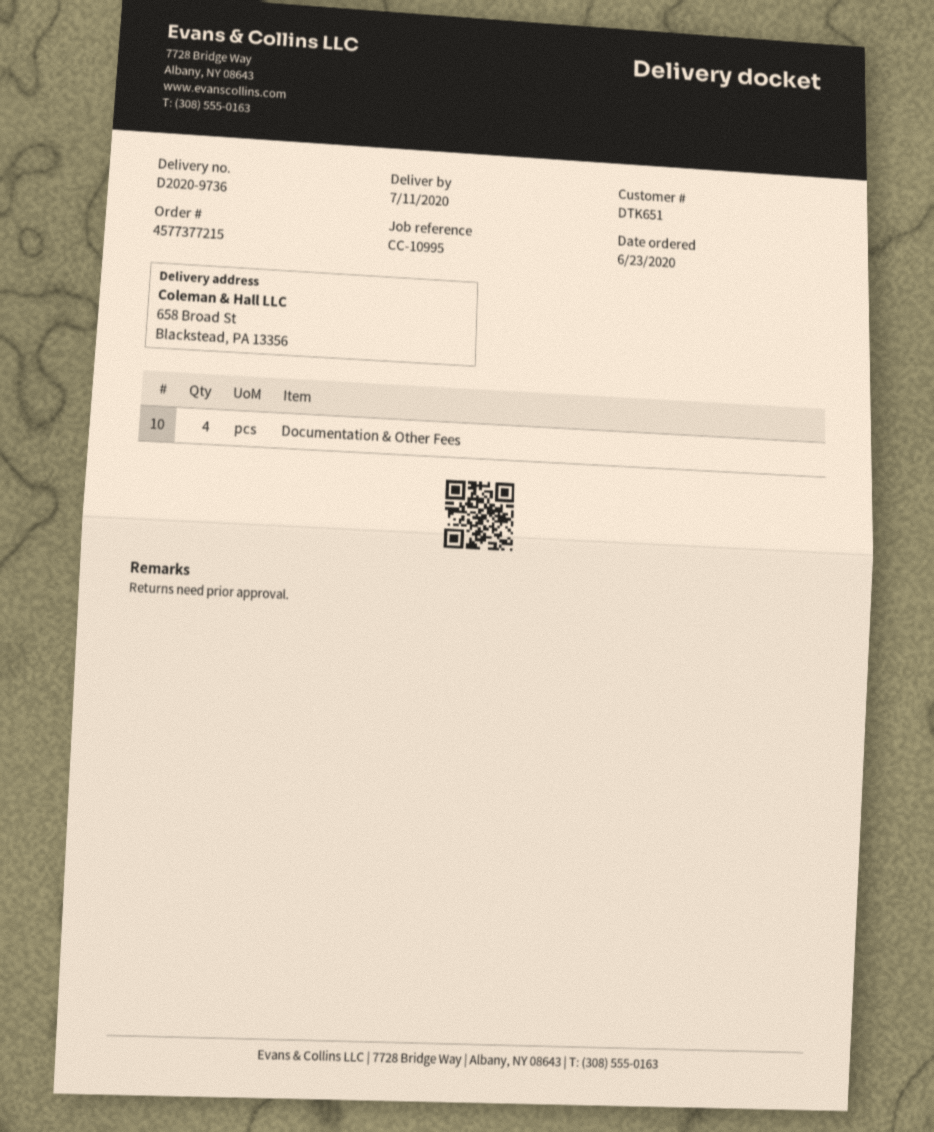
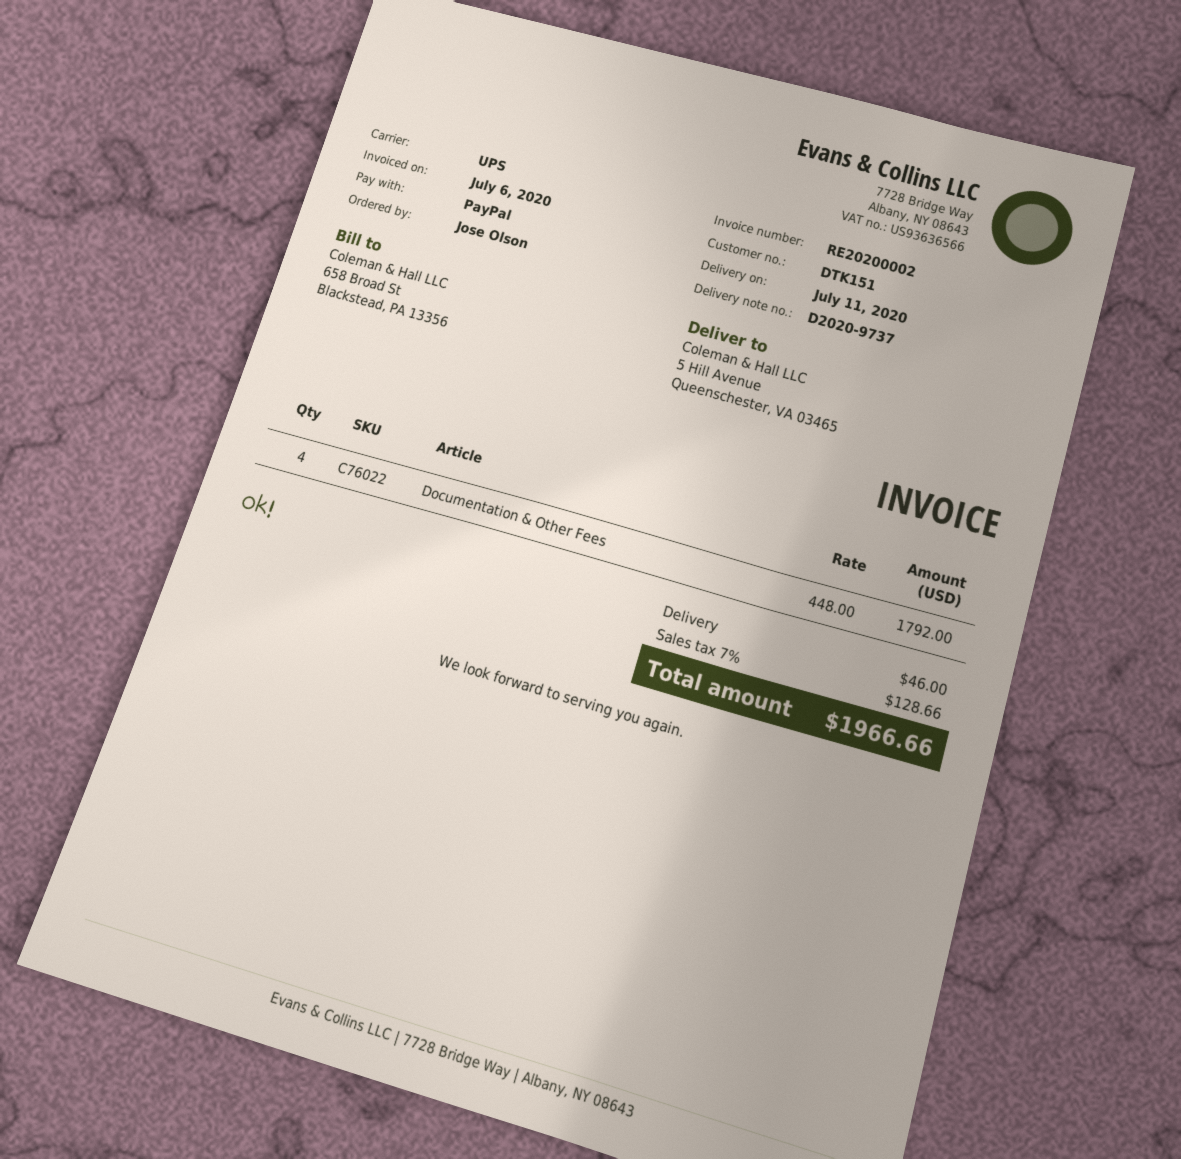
delivery note number: D2020-9736 -> D2020-9737
customer number: DTK651 -> DTK151
ship to: 658 Broad St, Blackstead, PA 13356 -> 5 Hill Avenue, Queenschester, VA 03465

